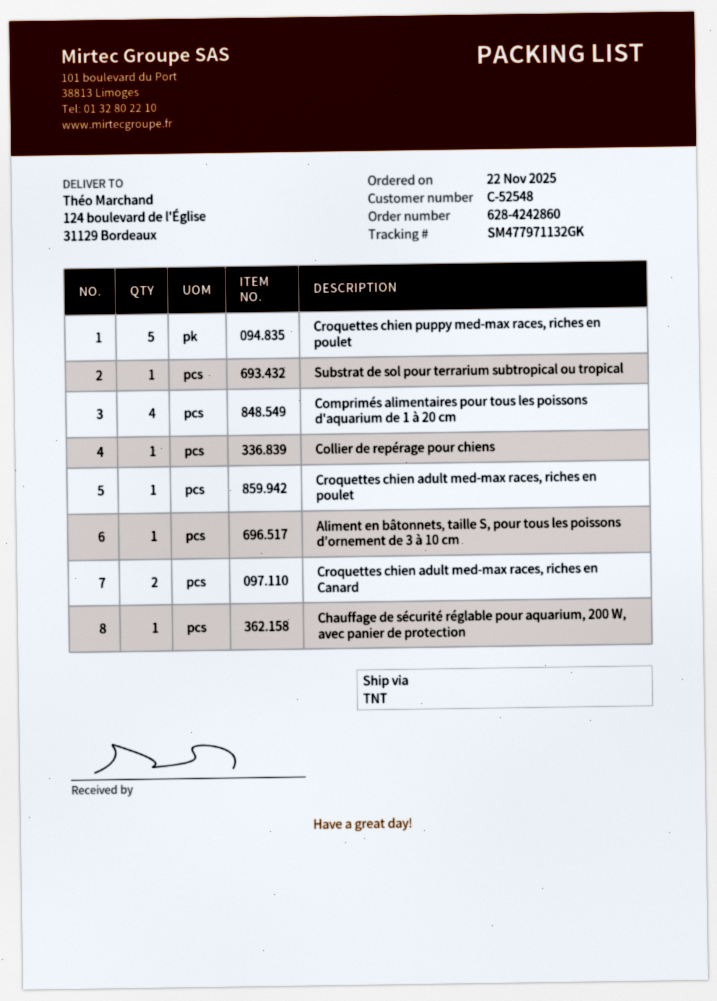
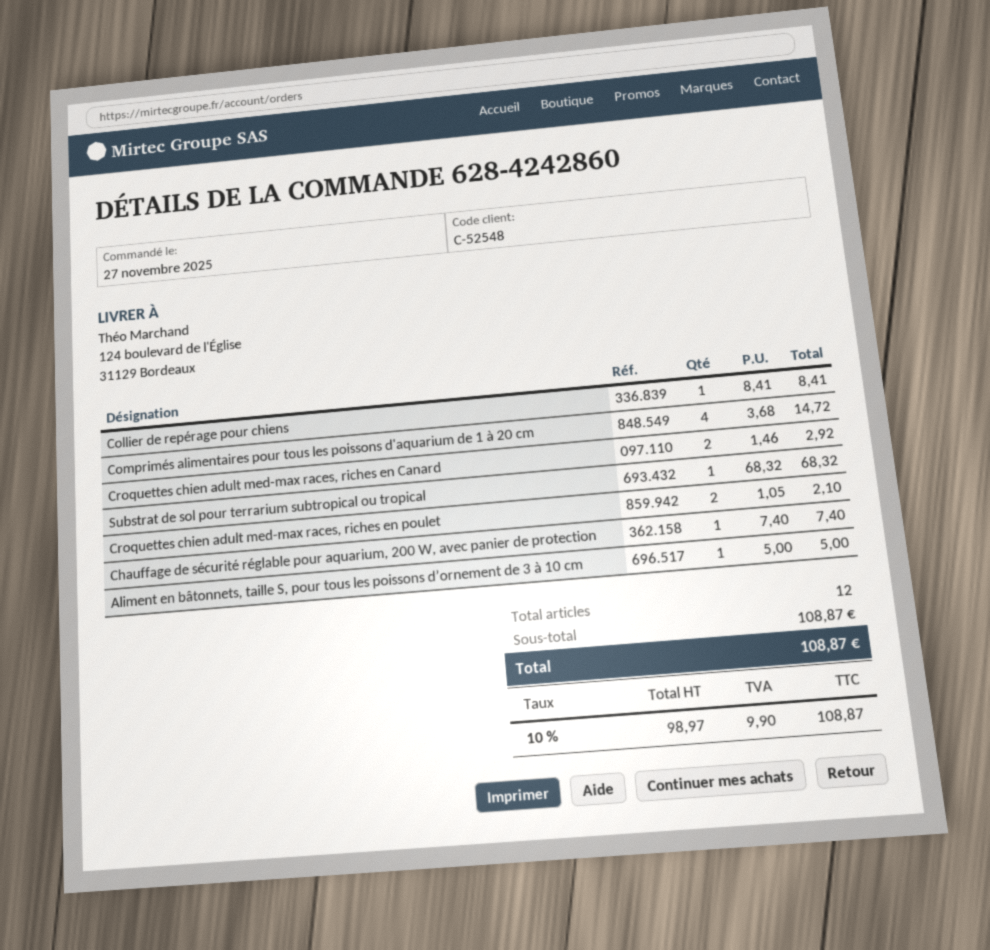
order date: 2025-11-22 -> 2025-11-27
Croquettes chien puppy med-max races, riches en poulet: 5 -> none
Croquettes chien adult med-max races, riches en poulet: 1 -> 2

